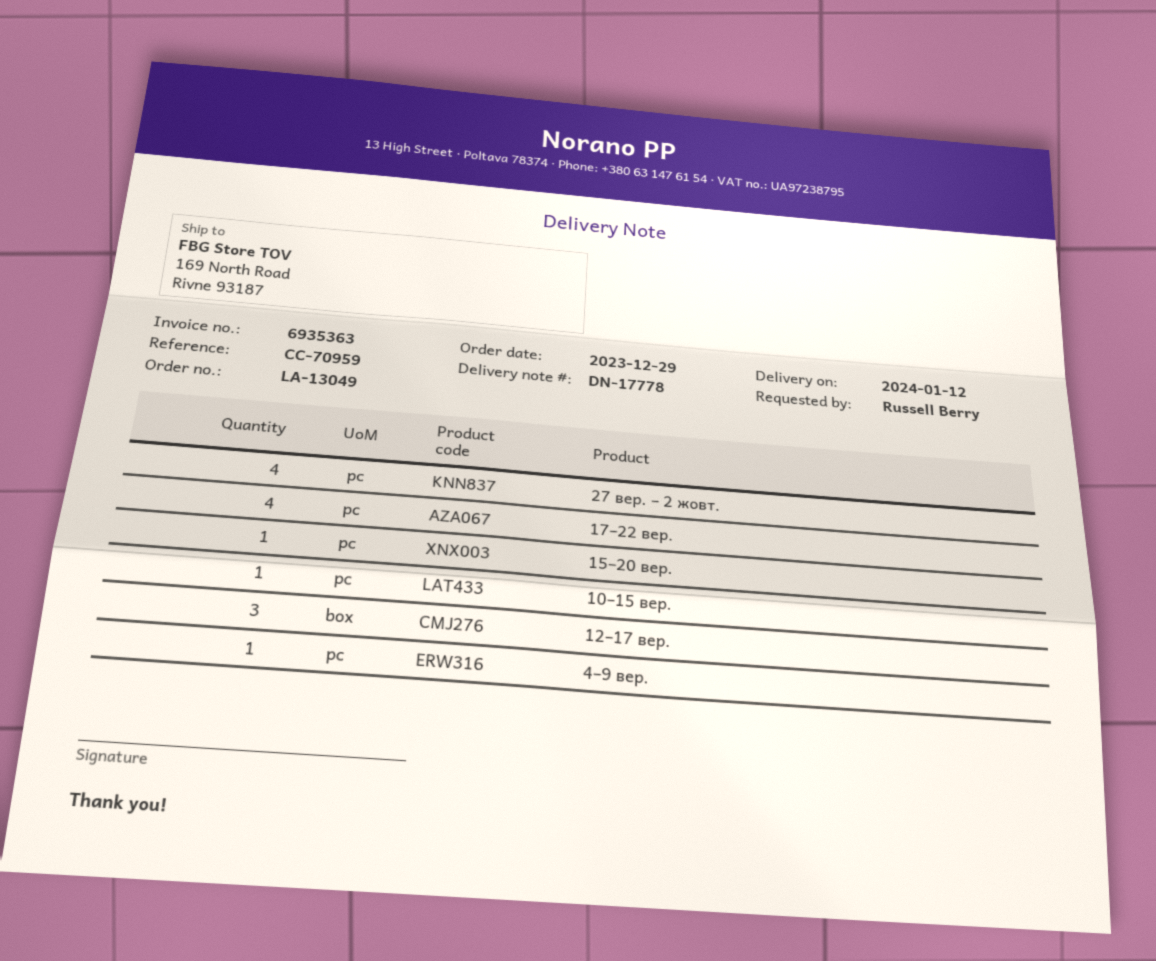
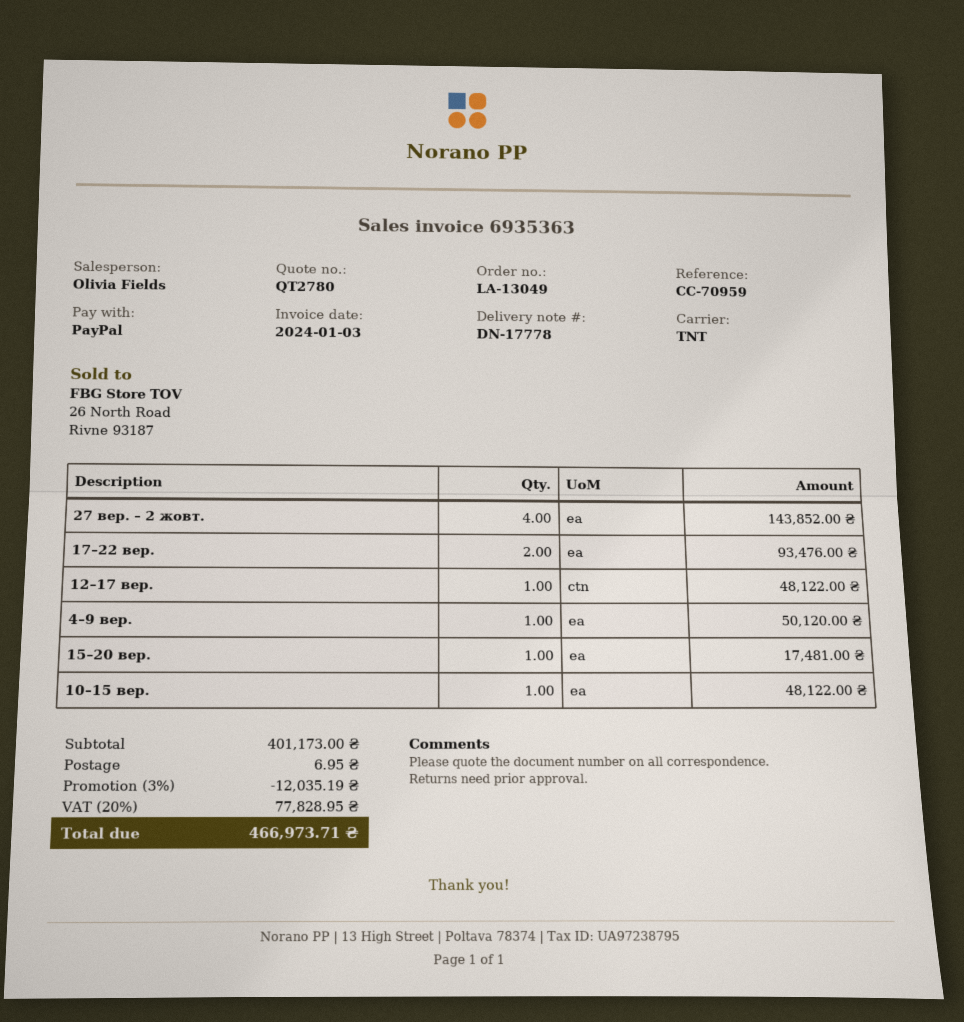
17–22 вер.: 4 -> 2
12–17 вер.: 3 -> 1

